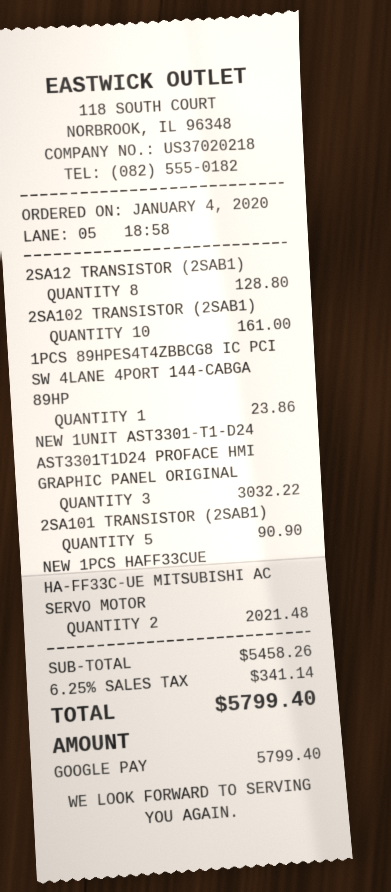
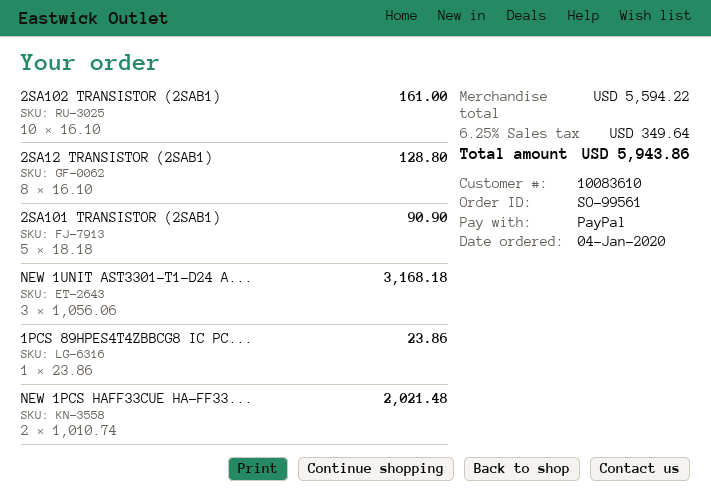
payment method: Google Pay -> PayPal
NEW 1UNIT AST3301-T1-D24 AST3301T1D24 PROFACE HMI GRAPHIC PANEL ORIGINAL: 3 for 3032.22 -> 3 for 3168.18
subtotal: 5458.26 -> 5594.22
tax: 6.25% = 341.14 -> 6.25% = 349.64
total: 5799.40 -> 5943.86

